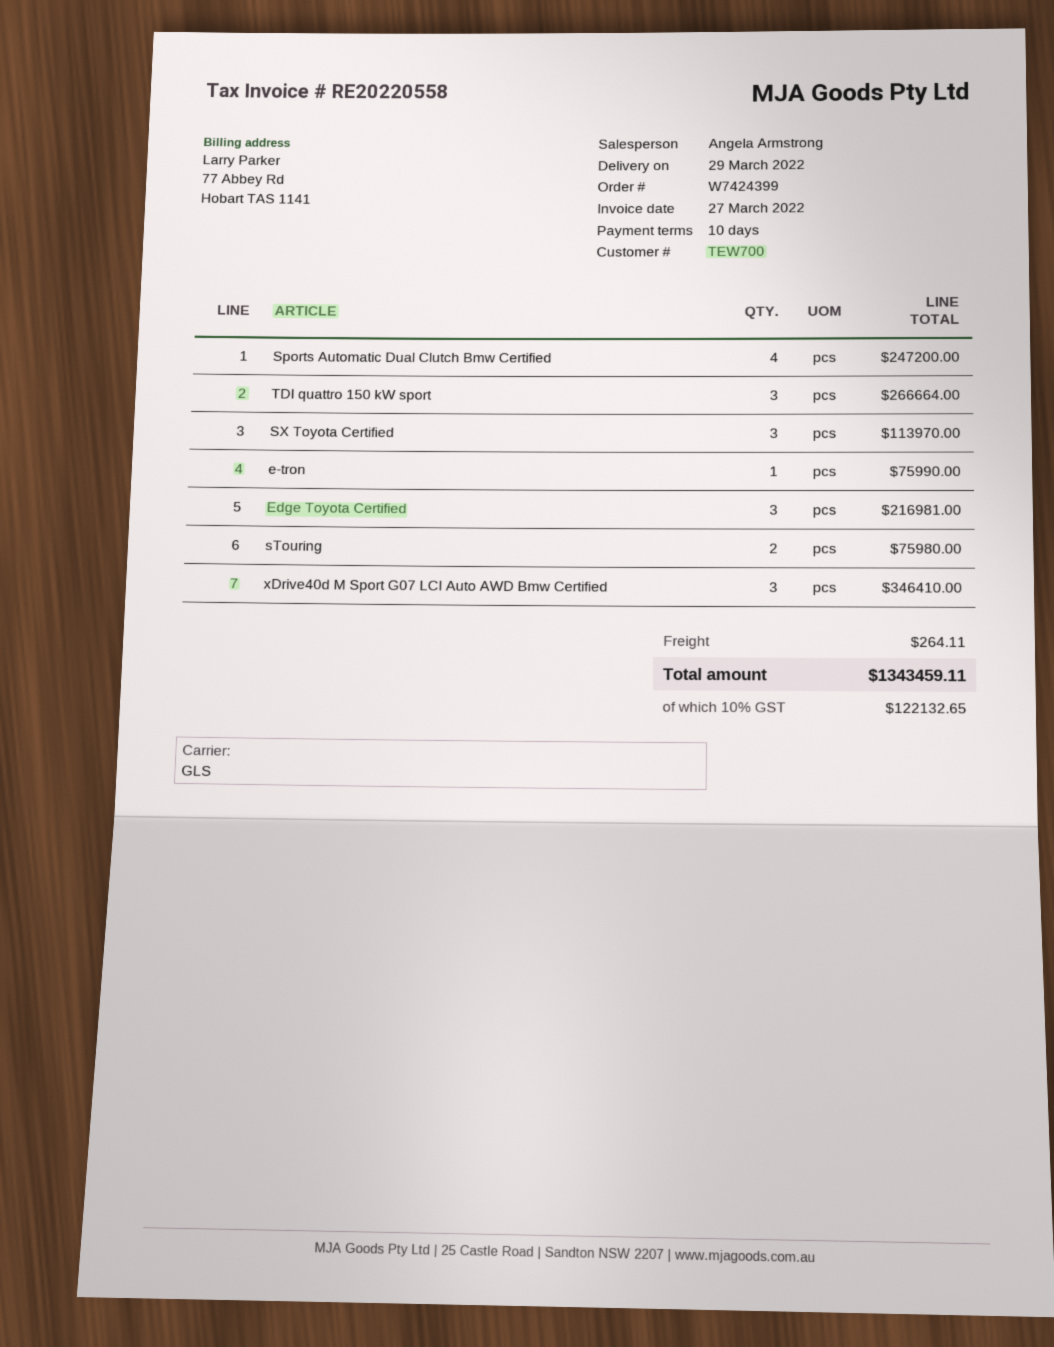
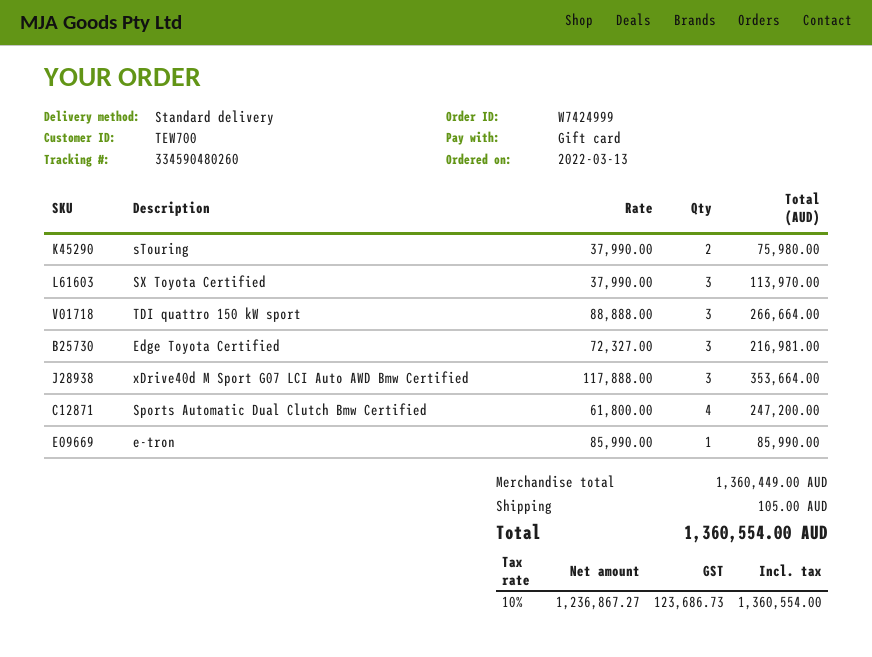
order number: W7424399 -> W7424999
shipping method: GLS -> standard
e-tron: 1 for 75990.00 -> 1 for 85990.00
xDrive40d M Sport G07 LCI Auto AWD Bmw Certified: 3 for 346410.00 -> 3 for 353664.00
shipping: 264.11 -> 105.00
tax: 10% = 122132.65 -> 10% = 123686.73
total: 1343459.11 -> 1360554.00

